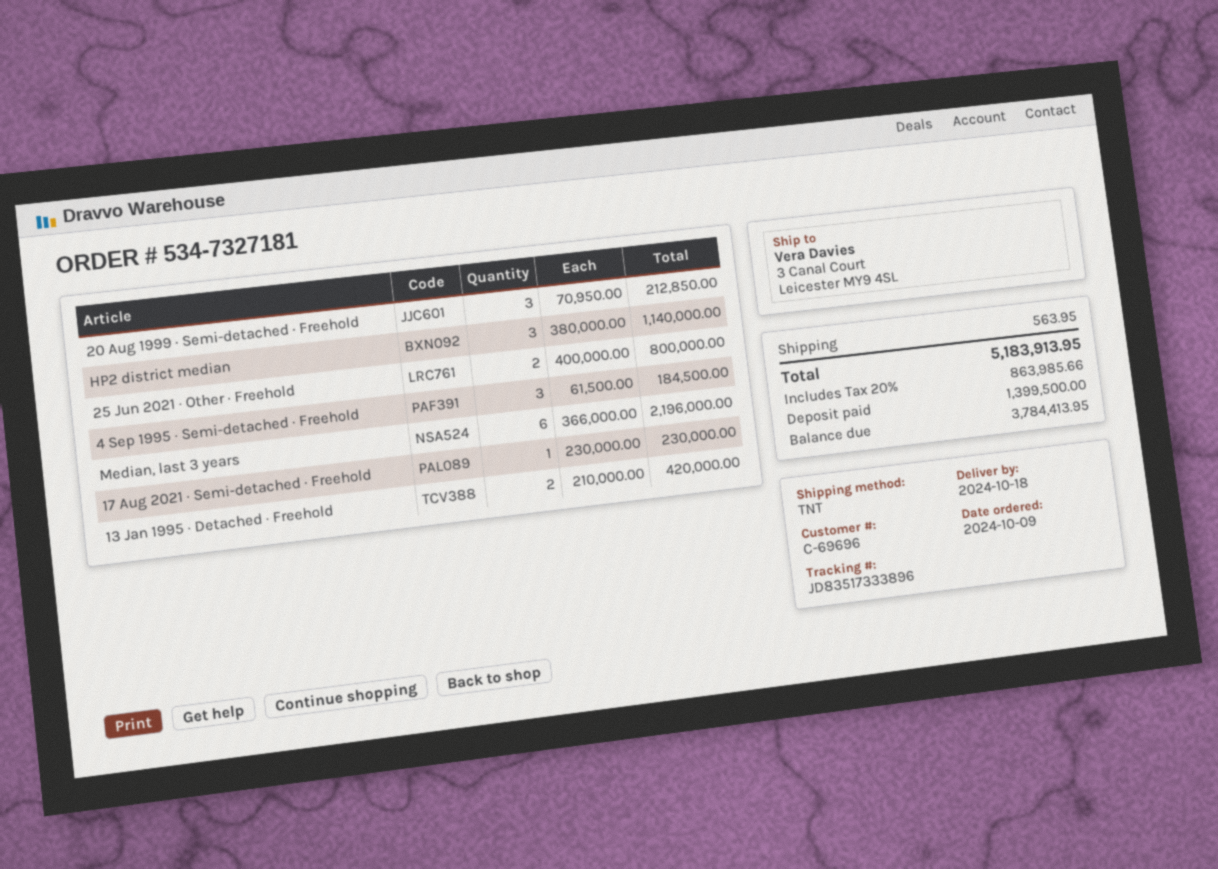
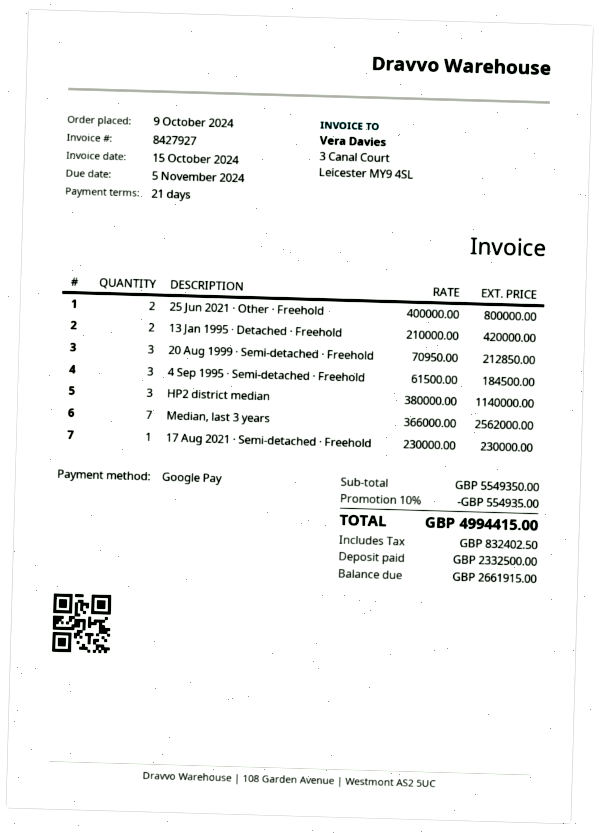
Median, last 3 years: 6 x 366000.00 = 2196000.00 -> 7 x 366000.00 = 2562000.00
discount: none -> 10% = 554935.00
shipping: 563.95 -> none
tax: 863985.66 -> 832402.50
total: 5183913.95 -> 4994415.00
deposit: 1399500.00 -> 2332500.00
balance: 3784413.95 -> 2661915.00

